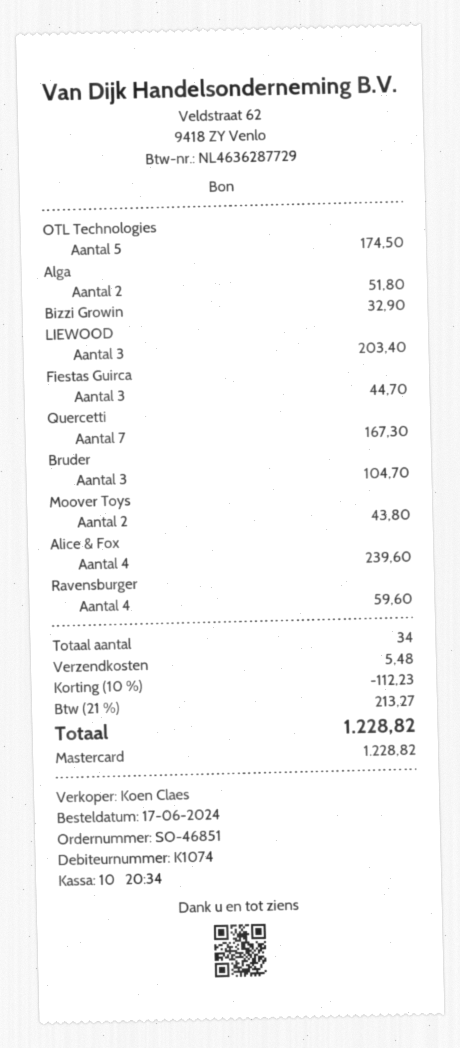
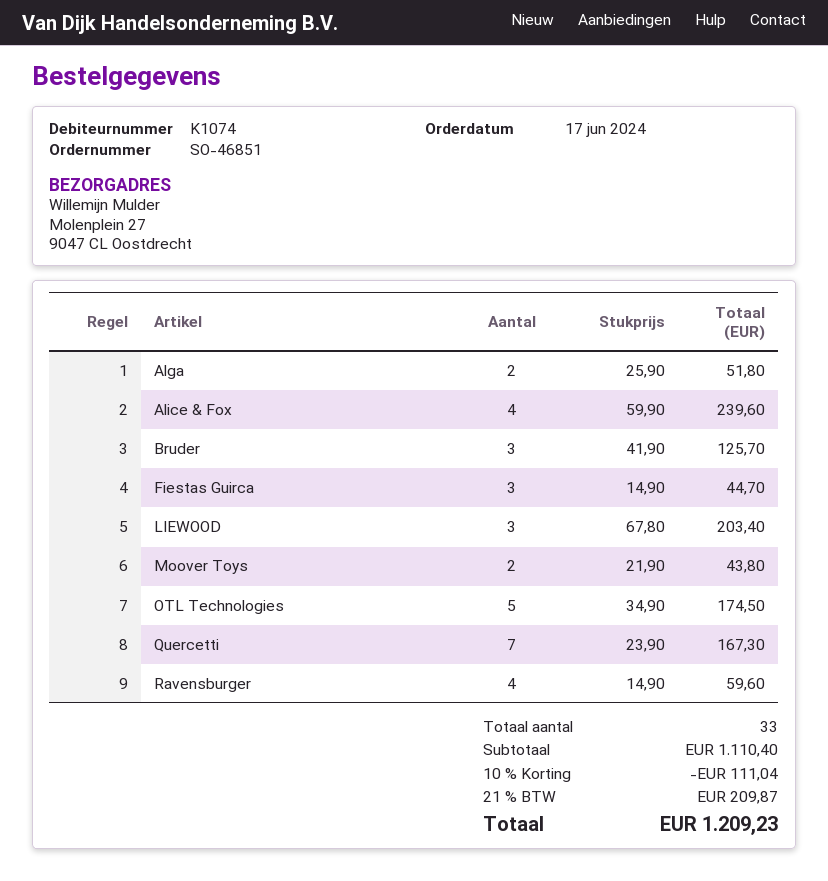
Bizzi Growin: 1 for 32.90 -> none
Bruder: 3 for 104.70 -> 3 for 125.70
total quantity: 34 -> 33
discount: 10% = 112.23 -> 10% = 111.04
shipping: 5.48 -> none
tax: 21% = 213.27 -> 21% = 209.87
total: 1228.82 -> 1209.23

